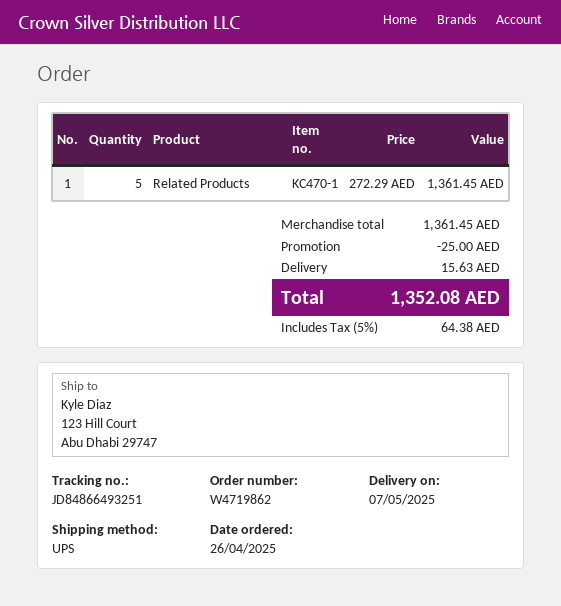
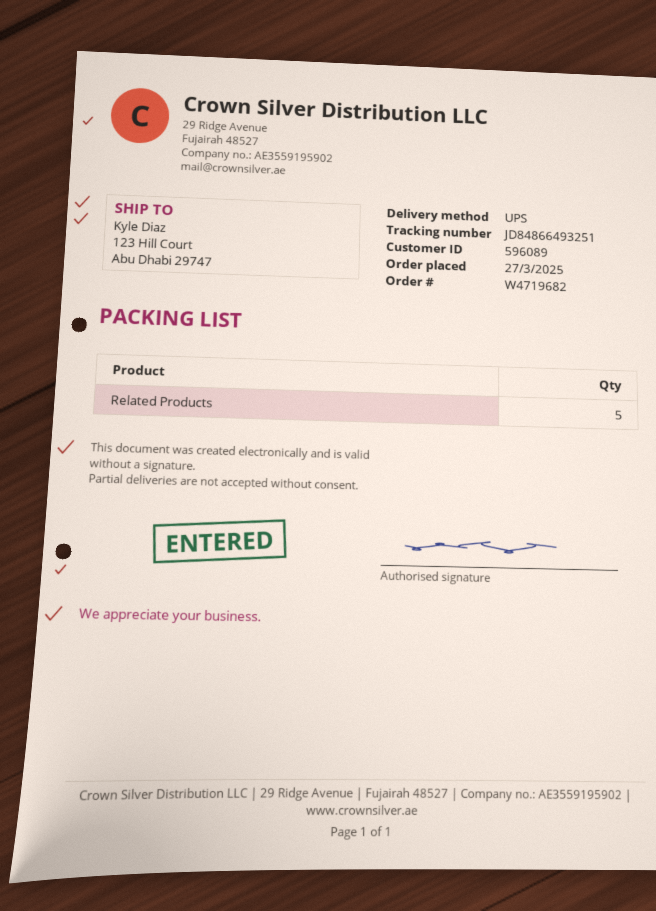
order number: W4719862 -> W4719682
order date: 2025-04-26 -> 2025-03-27

